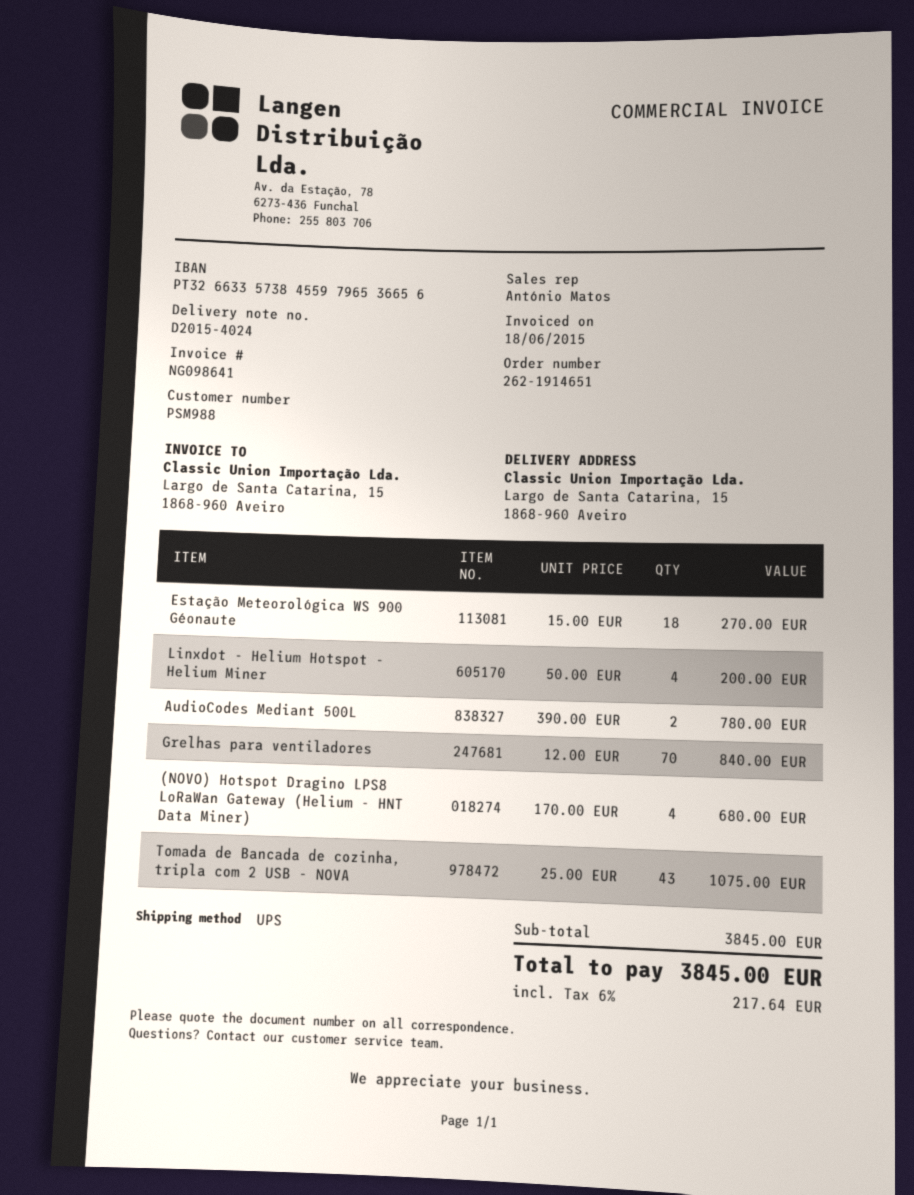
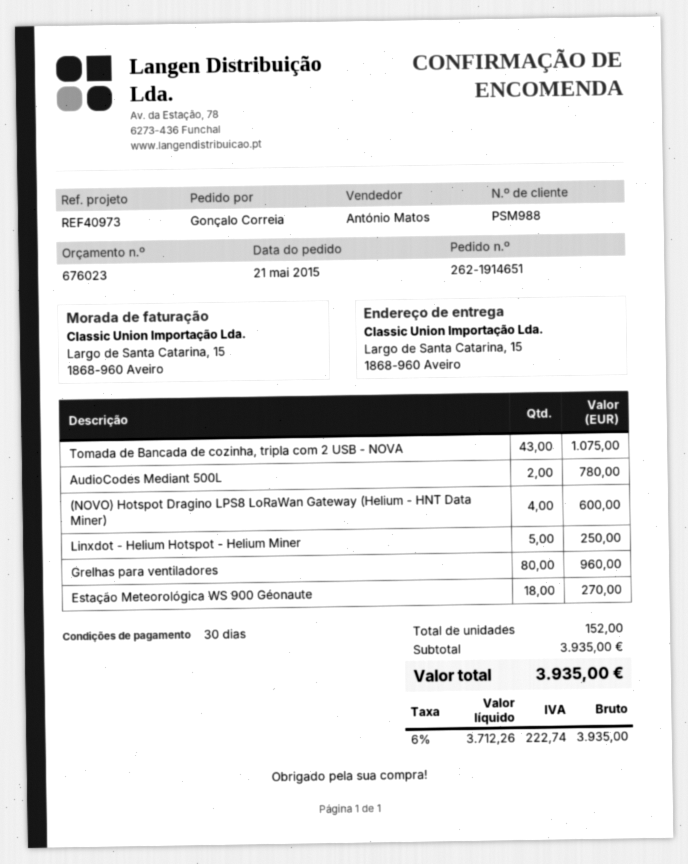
Linxdot - Helium Hotspot - Helium Miner: 4 for 200.00 -> 5 for 250.00
Grelhas para ventiladores: 70 for 840.00 -> 80 for 960.00
(NOVO) Hotspot Dragino LPS8 LoRaWan Gateway (Helium - HNT Data Miner): 4 for 680.00 -> 4 for 600.00
subtotal: 3845.00 -> 3935.00
tax: 6% = 217.64 -> 6% = 222.74
total: 3845.00 -> 3935.00

